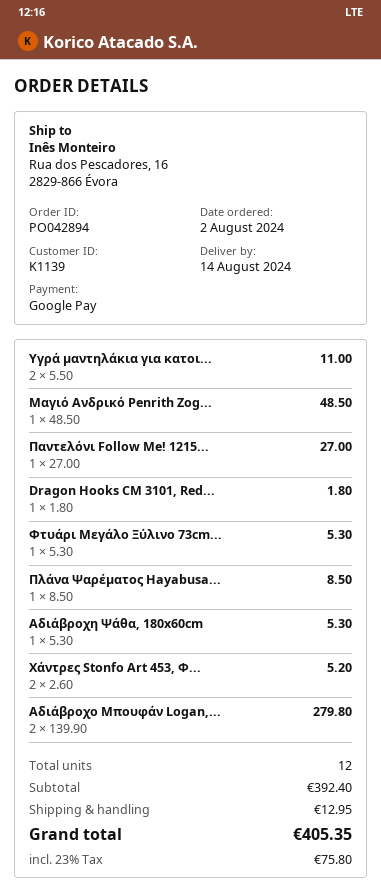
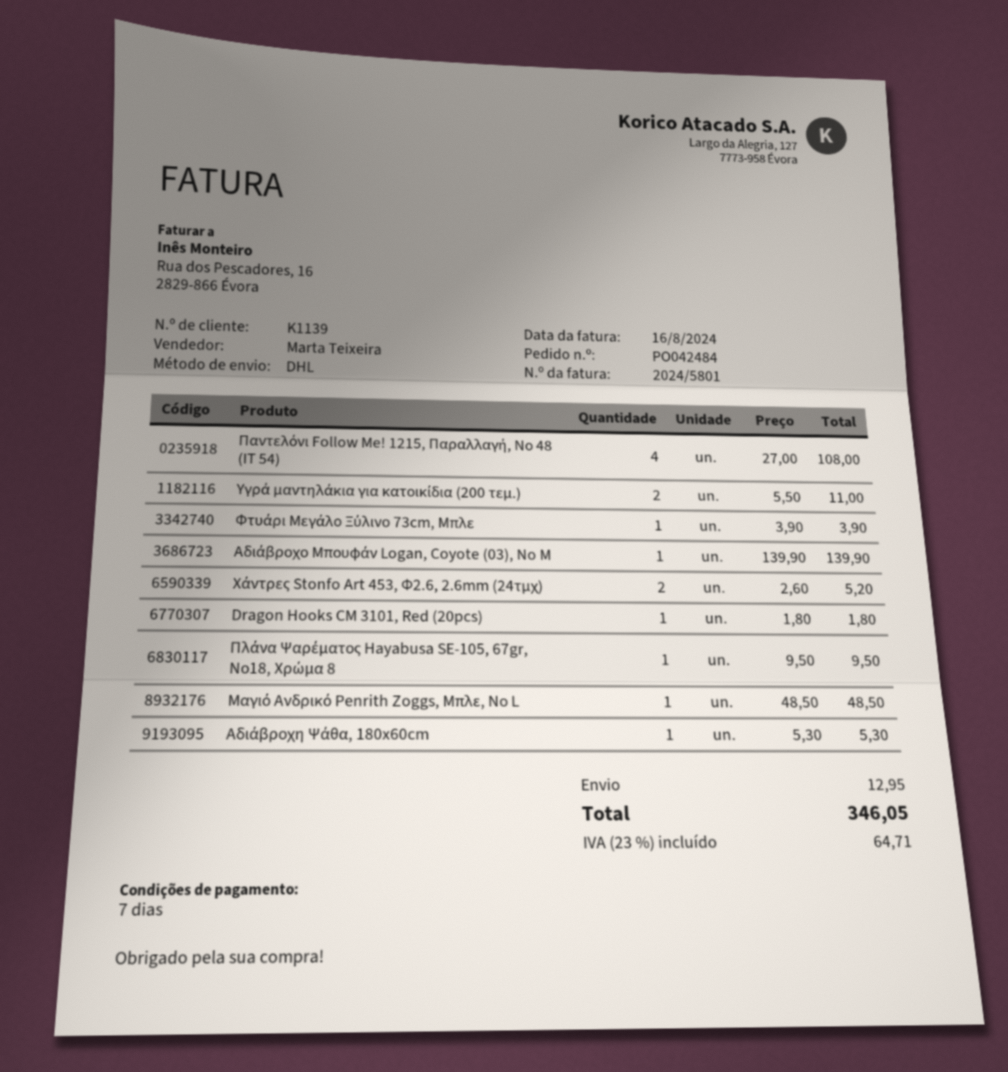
order number: PO042894 -> PO042484
Παντελόνι Follow Me! 1215...: 1 x 27.00 = 27.00 -> 4 x 27.00 = 108.00
Φτυάρι Μεγάλο Ξύλινο 73cm...: 1 x 5.30 = 5.30 -> 1 x 3.90 = 3.90
Πλάνα Ψαρέματος Hayabusa...: 1 x 8.50 = 8.50 -> 1 x 9.50 = 9.50
Αδιάβροχο Μπουφάν Logan,...: 2 x 139.90 = 279.80 -> 1 x 139.90 = 139.90
tax: 23% = 75.80 -> 23% = 64.71
total: 405.35 -> 346.05

